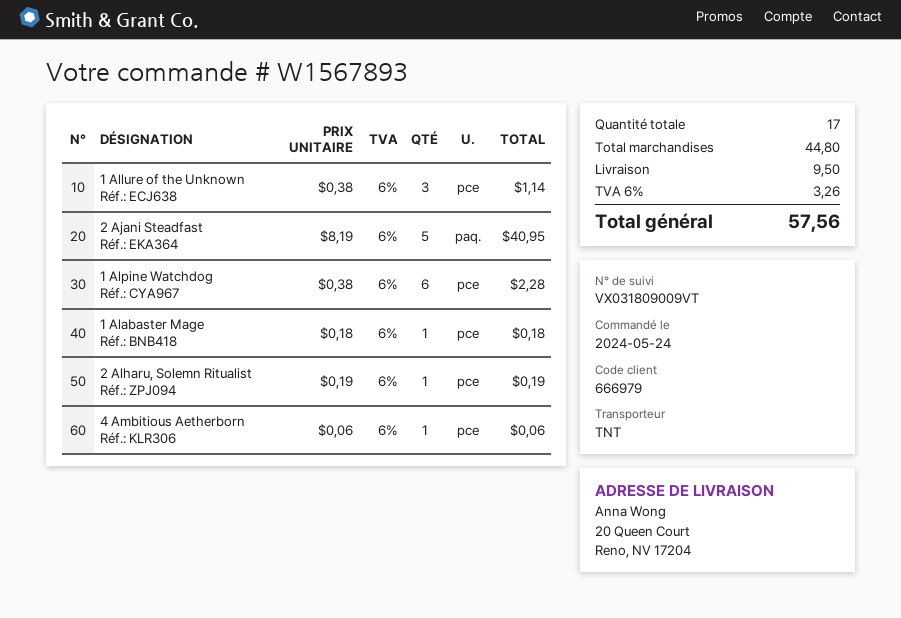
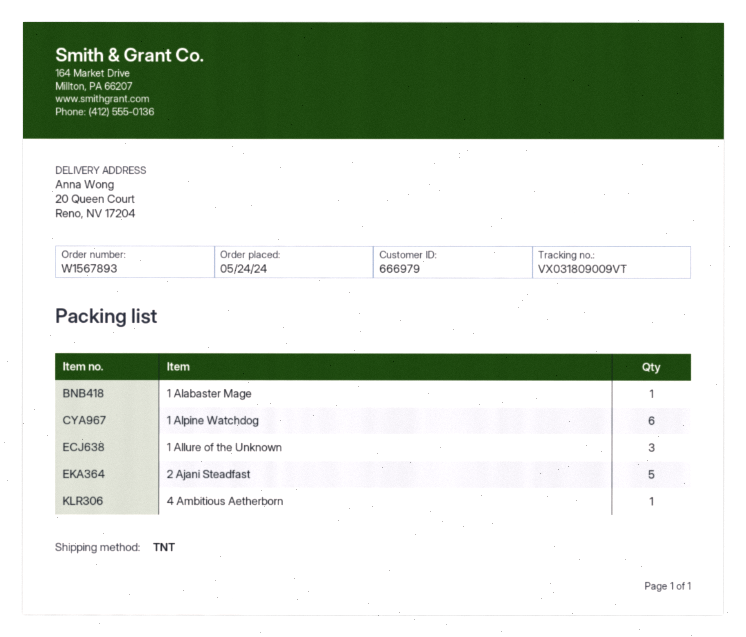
2 Alharu, Solemn Ritualist: 1 -> none

